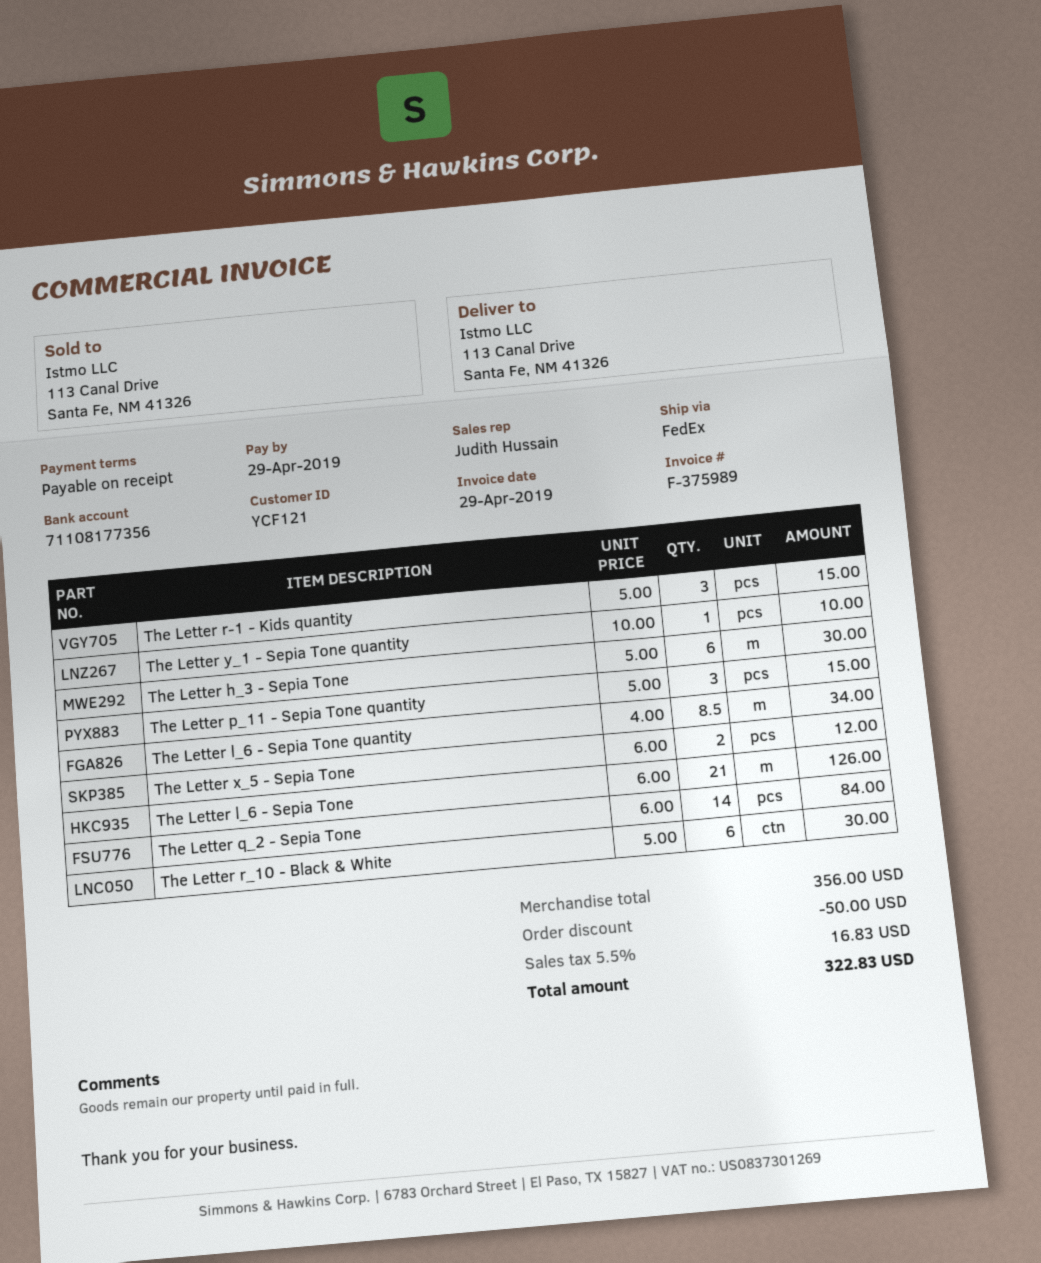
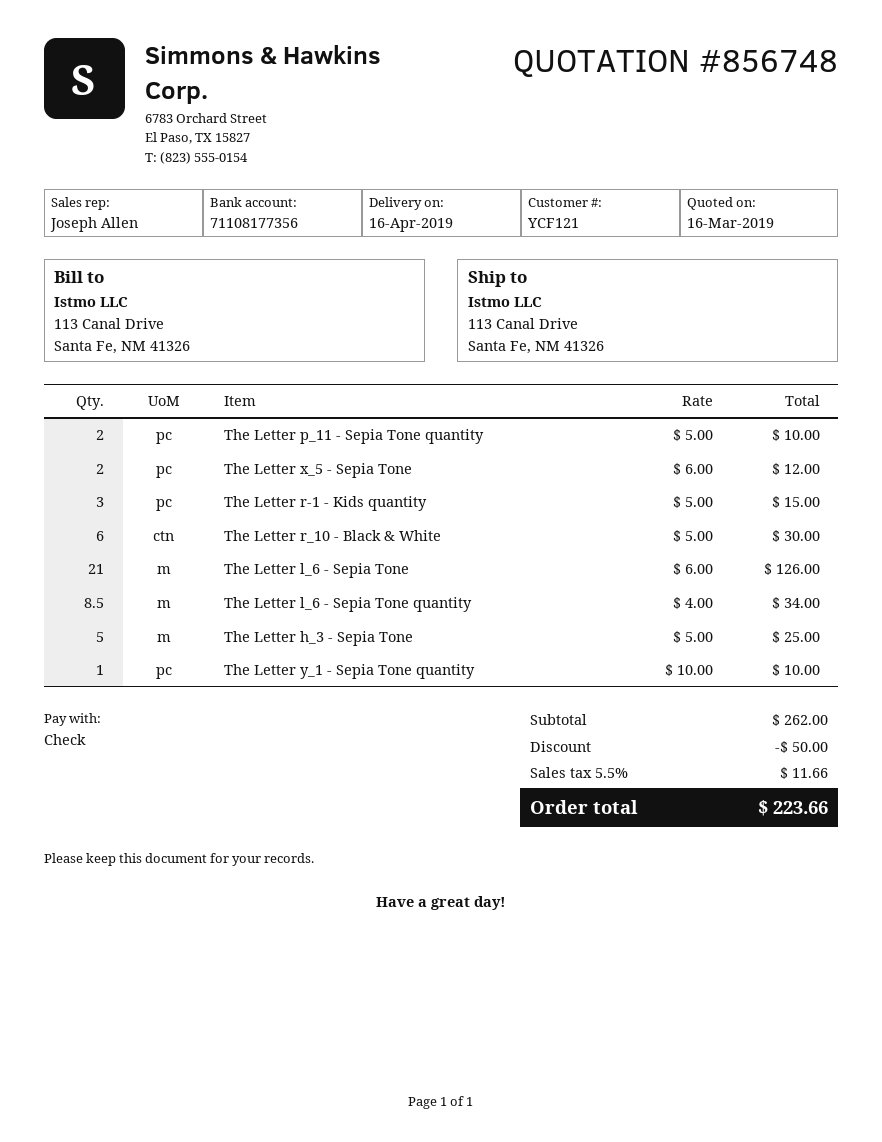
sales rep: Judith Hussain -> Joseph Allen
The Letter h_3 - Sepia Tone: 6 x 5.00 = 30.00 -> 5 x 5.00 = 25.00
The Letter p_11 - Sepia Tone quantity: 3 x 5.00 = 15.00 -> 2 x 5.00 = 10.00
The Letter q_2 - Sepia Tone: 14 x 6.00 = 84.00 -> none
subtotal: 356.00 -> 262.00
tax: 5.5% = 16.83 -> 5.5% = 11.66
total: 322.83 -> 223.66

